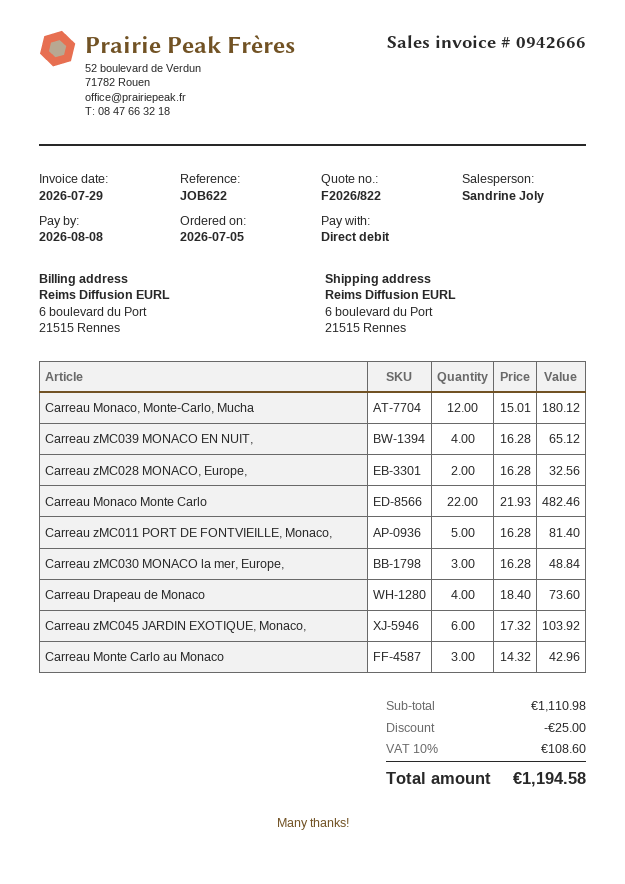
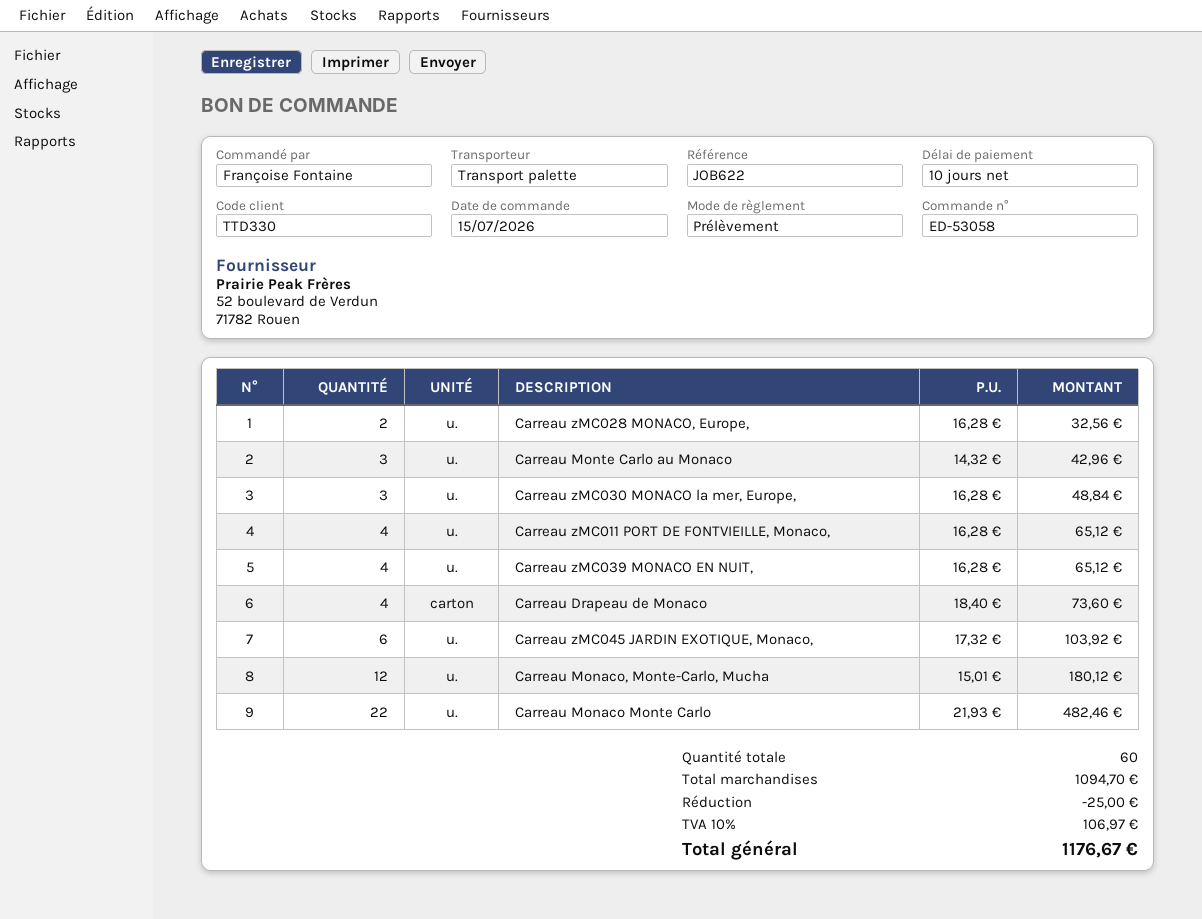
order date: 2026-07-05 -> 2026-07-15
Carreau zMC011 PORT DE FONTVIEILLE, Monaco,: 5 x 16.28 = 81.40 -> 4 x 16.28 = 65.12
subtotal: 1110.98 -> 1094.70
tax: 10% = 108.60 -> 10% = 106.97
total: 1194.58 -> 1176.67

